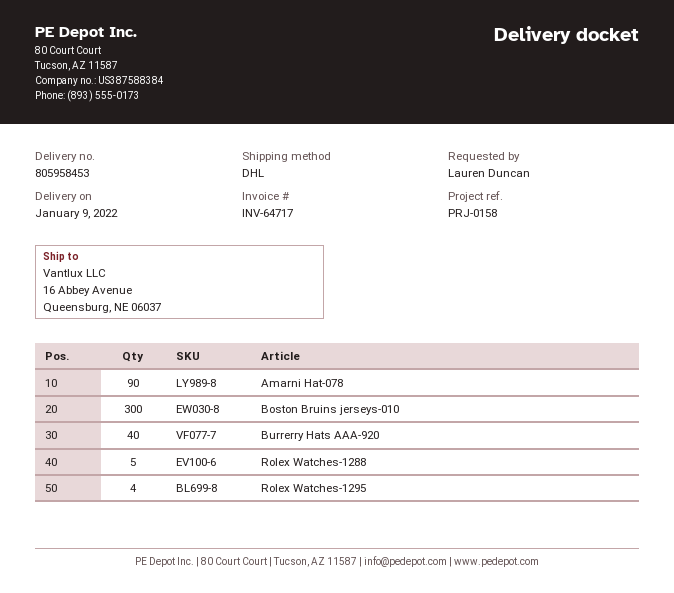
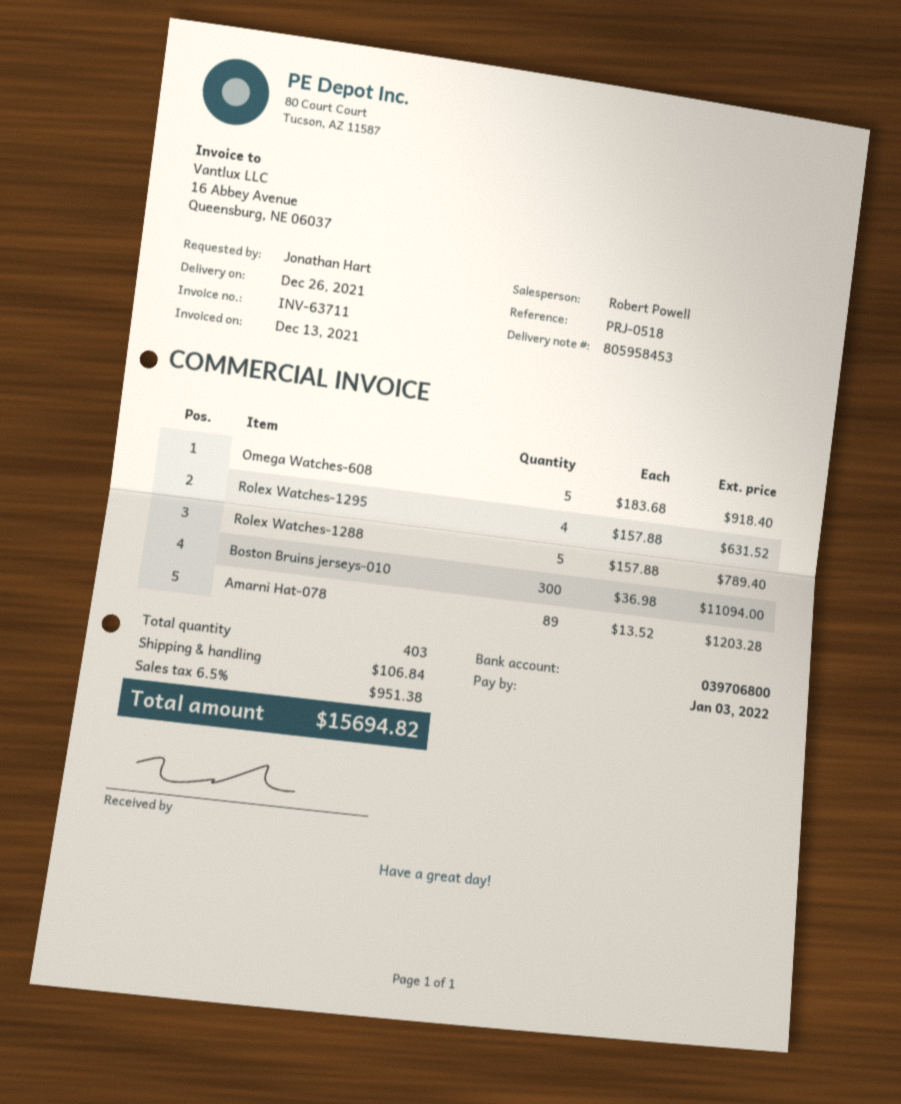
delivery date: 2022-01-09 -> 2021-12-26
invoice number: INV-64717 -> INV-63711
reference: PRJ-0158 -> PRJ-0518
ordered by: Lauren Duncan -> Jonathan Hart
Amarni Hat-078: 90 -> 89
Burrerry Hats AAA-920: 40 -> none
Omega Watches-608: none -> 5

